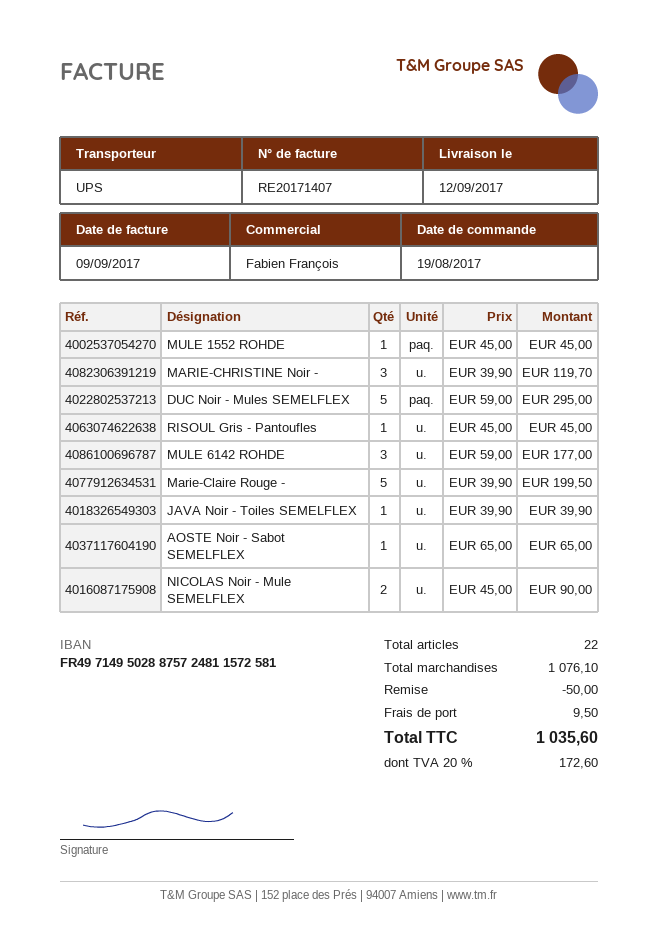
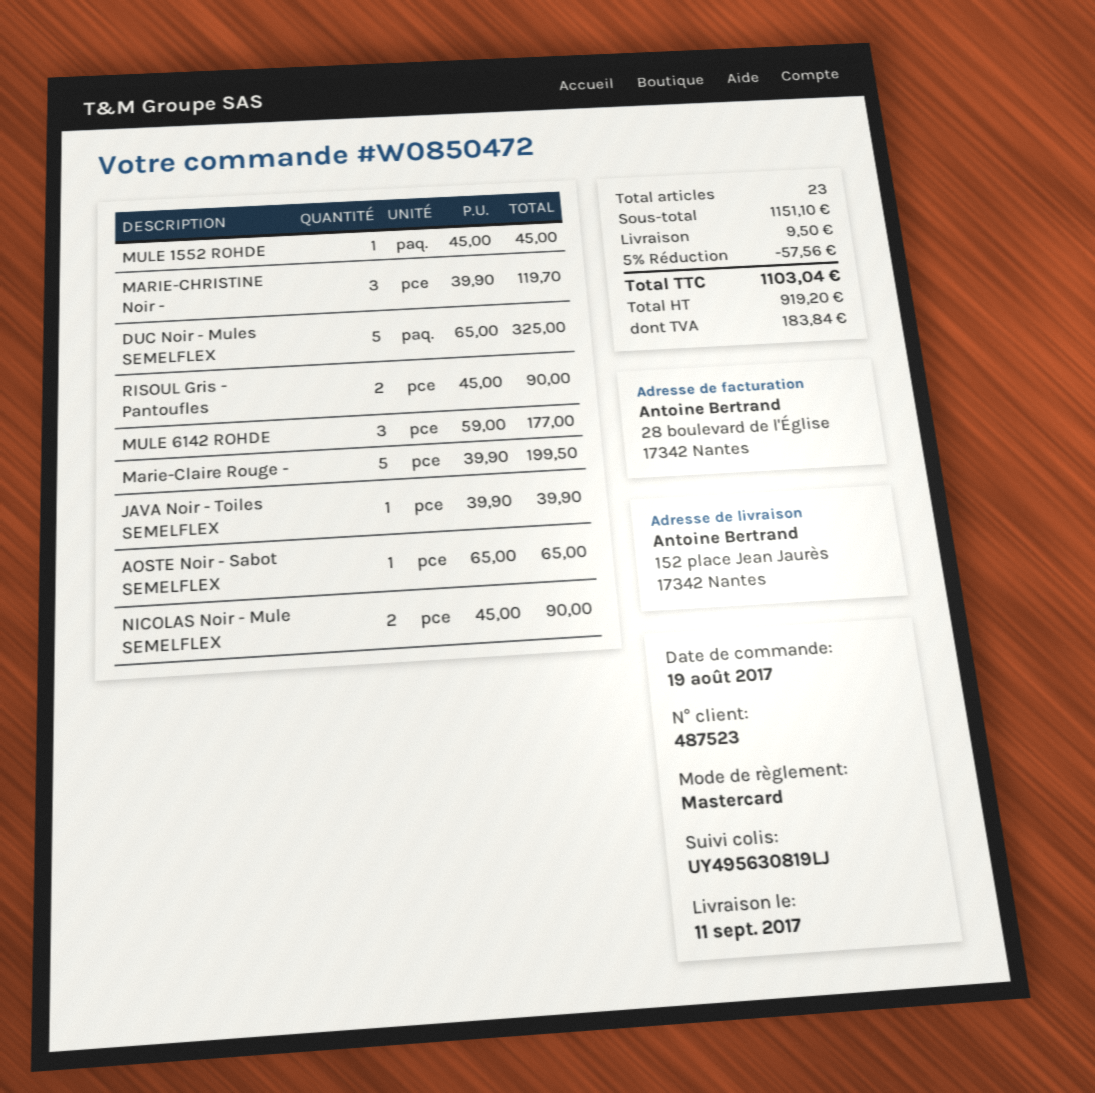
delivery date: 2017-09-12 -> 2017-09-11
DUC Noir - Mules SEMELFLEX: 5 x 59.00 = 295.00 -> 5 x 65.00 = 325.00
RISOUL Gris - Pantoufles: 1 x 45.00 = 45.00 -> 2 x 45.00 = 90.00
total quantity: 22 -> 23
subtotal: 1076.10 -> 1151.10
discount: 50.00 -> 57.56
tax: 172.60 -> 183.84
total: 1035.60 -> 1103.04

